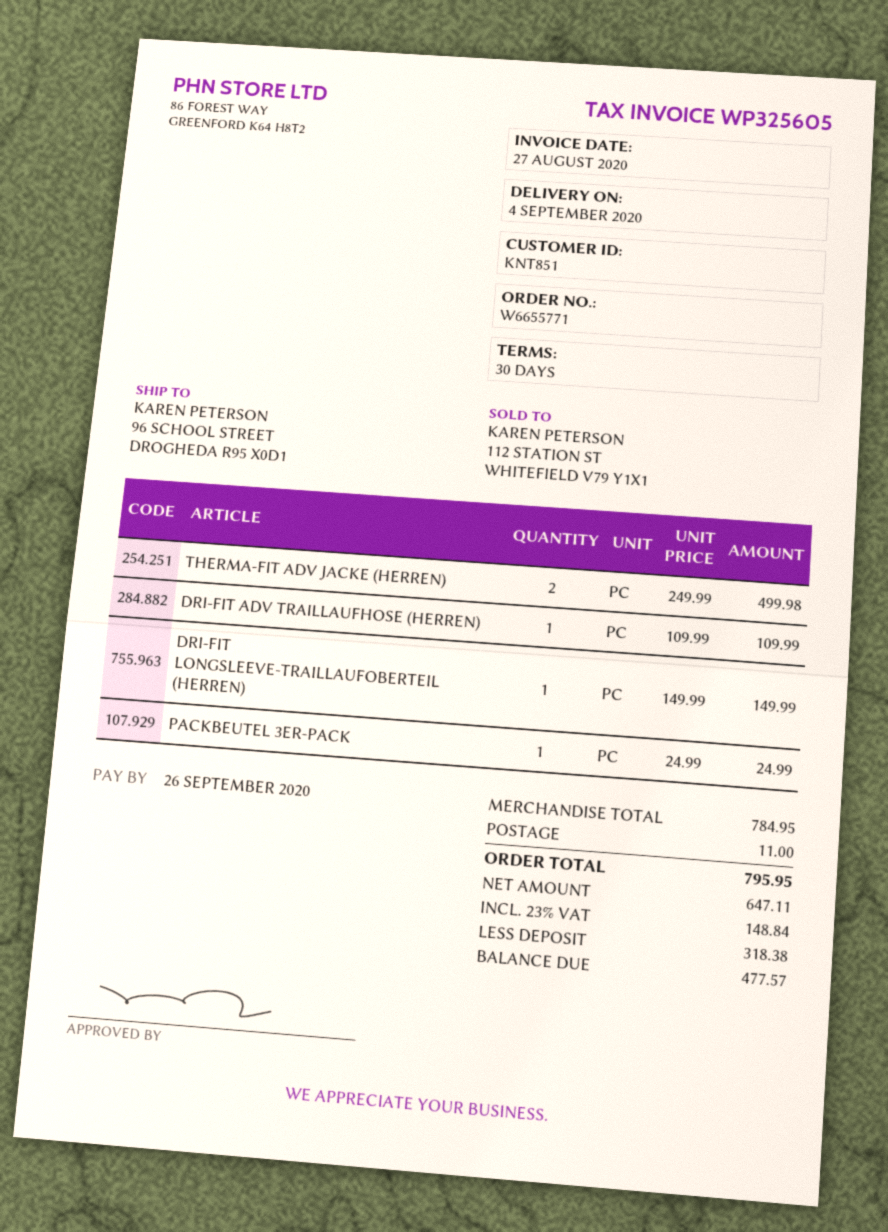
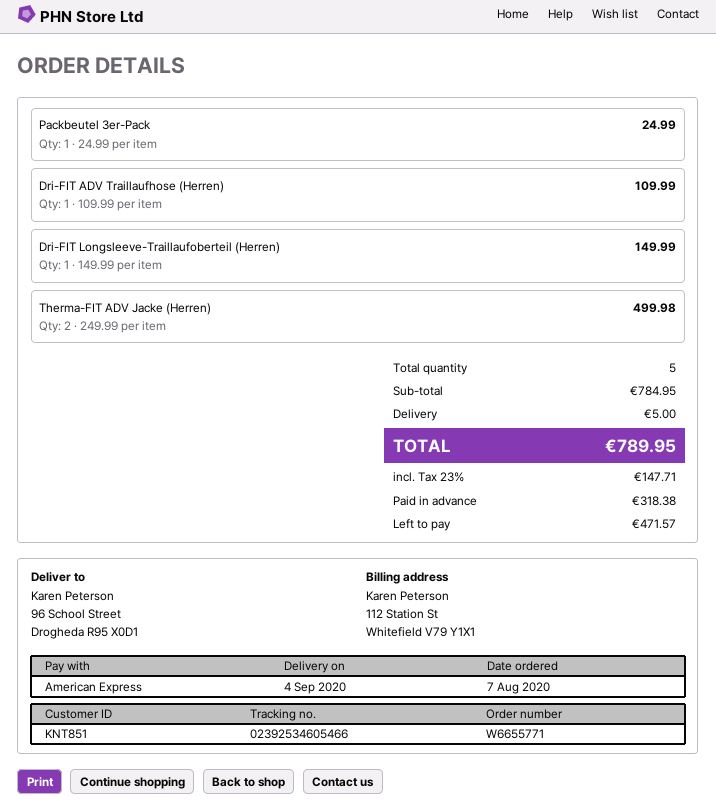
shipping: 11.00 -> 5.00
tax: 23% = 148.84 -> 23% = 147.71
total: 795.95 -> 789.95
balance: 477.57 -> 471.57

